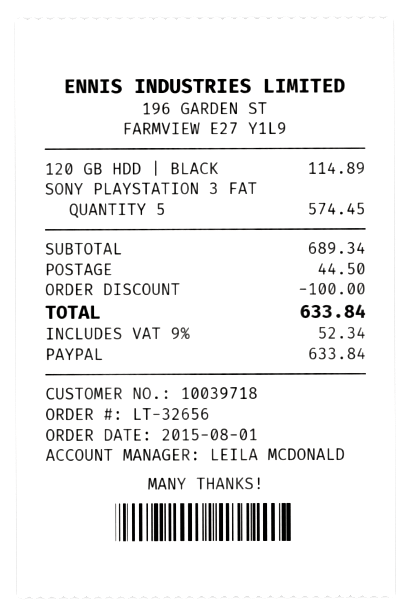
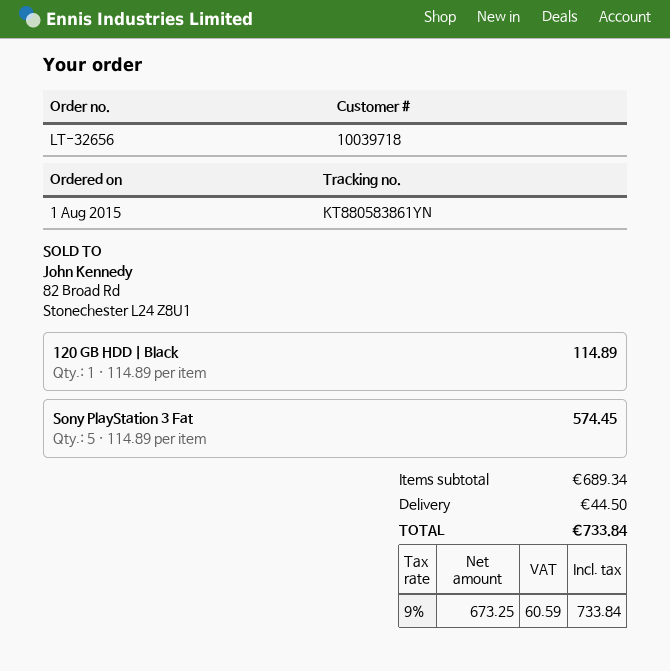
discount: 100.00 -> none
tax: 9% = 52.34 -> 9% = 60.59
total: 633.84 -> 733.84

